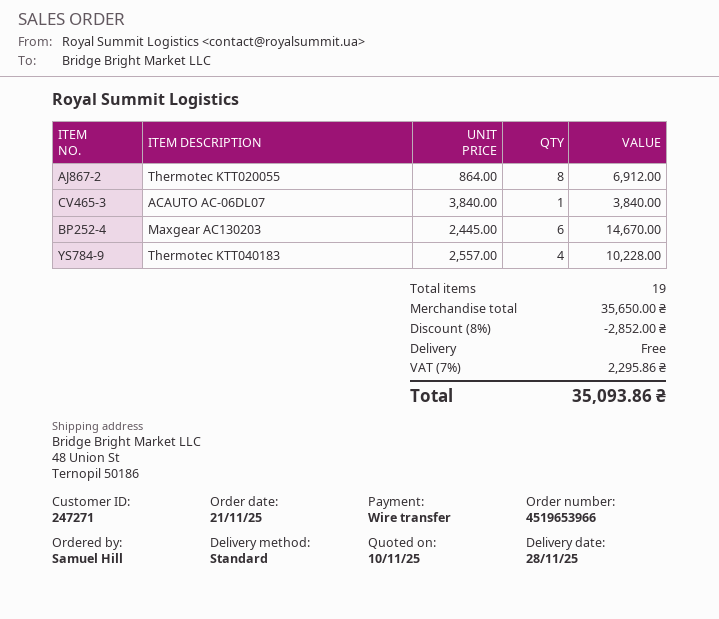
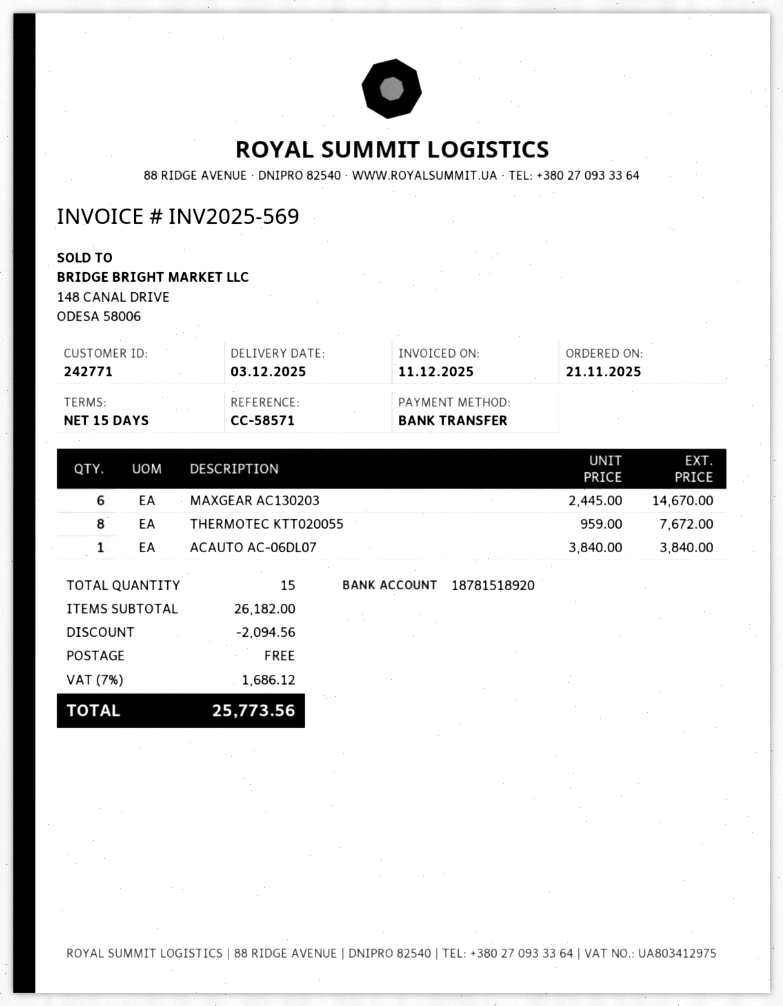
delivery date: 2025-11-28 -> 2025-12-03
customer number: 247271 -> 242771
Thermotec KTT020055: 8 x 864.00 = 6912.00 -> 8 x 959.00 = 7672.00
Thermotec KTT040183: 4 x 2557.00 = 10228.00 -> none
total quantity: 19 -> 15
subtotal: 35650.00 -> 26182.00
discount: 2852.00 -> 2094.56
tax: 7% = 2295.86 -> 7% = 1686.12
total: 35093.86 -> 25773.56

